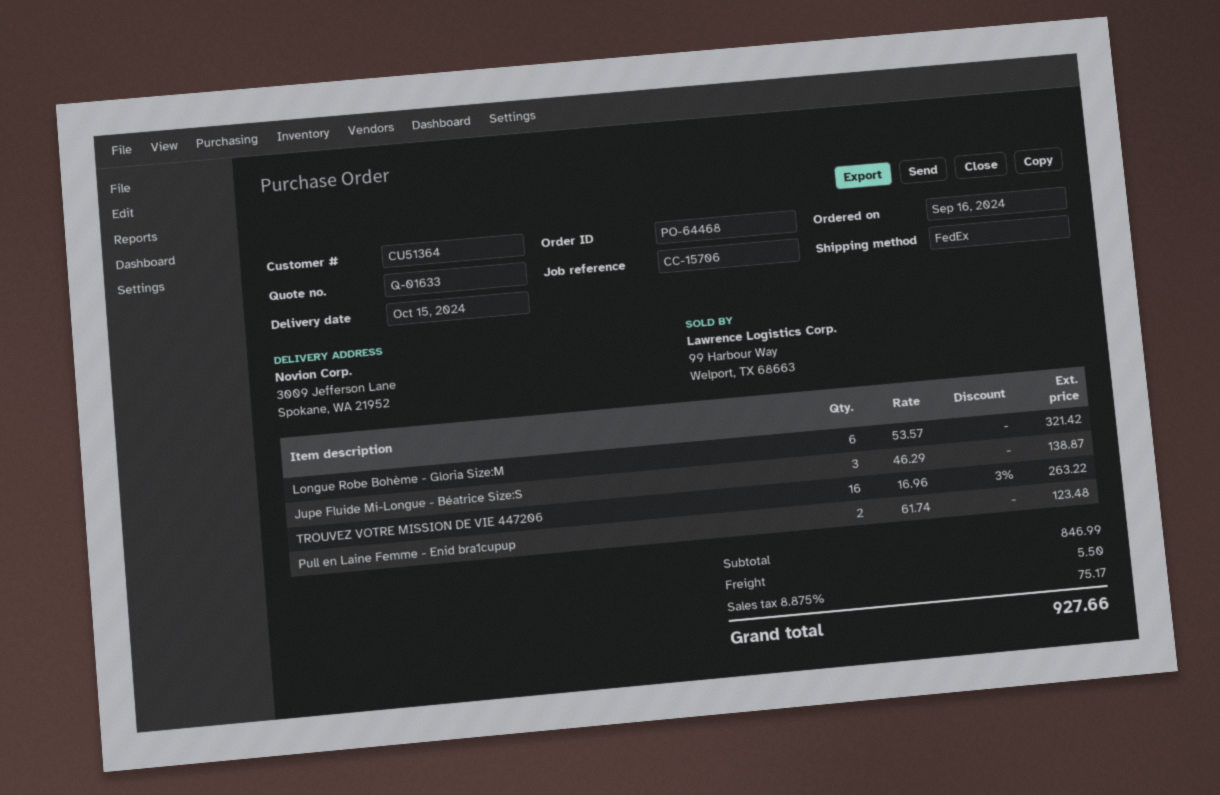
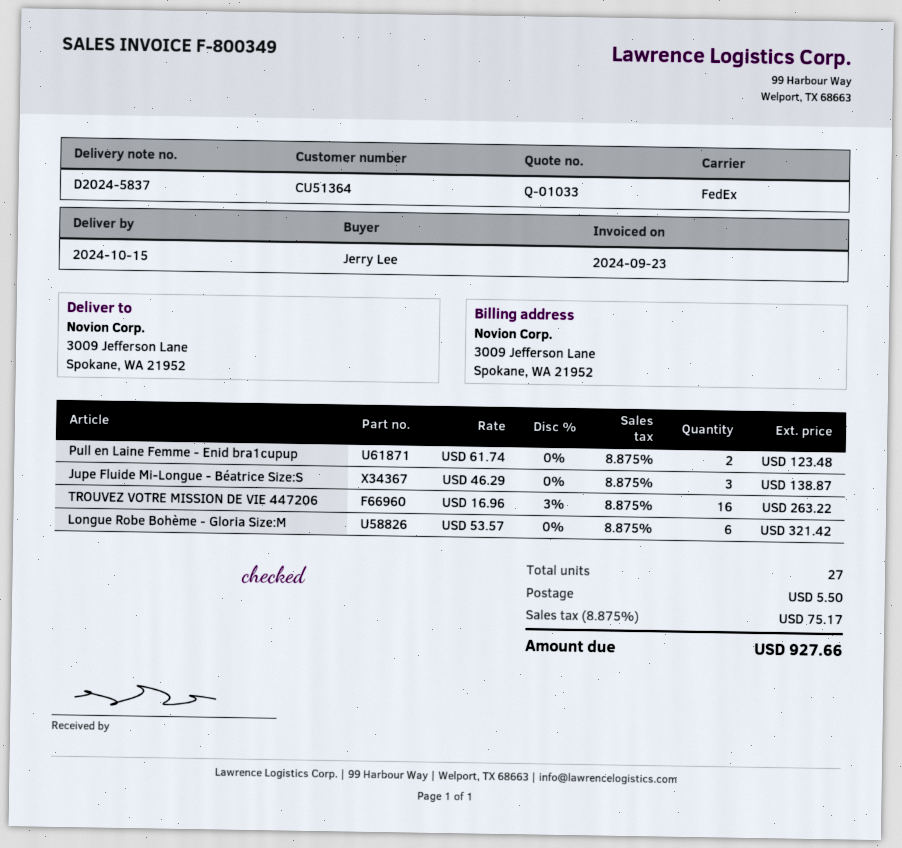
quote number: Q-01633 -> Q-01033

